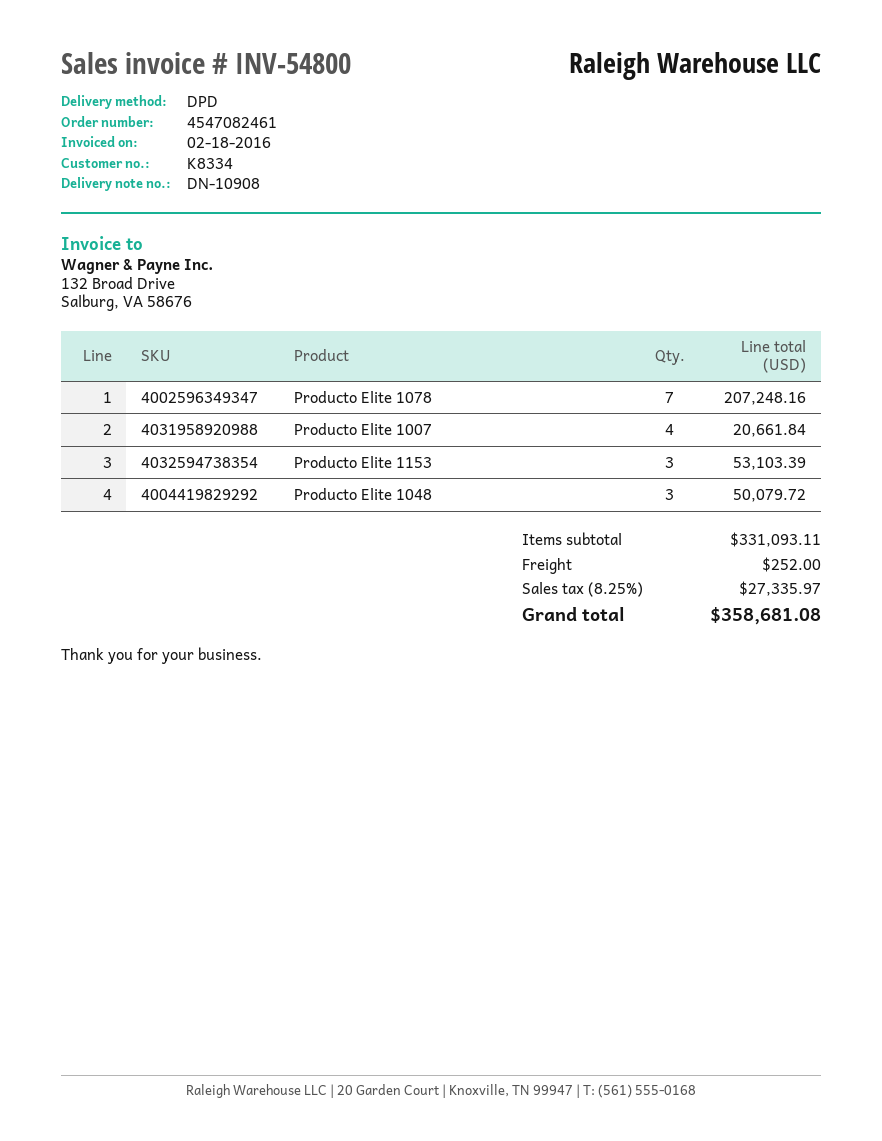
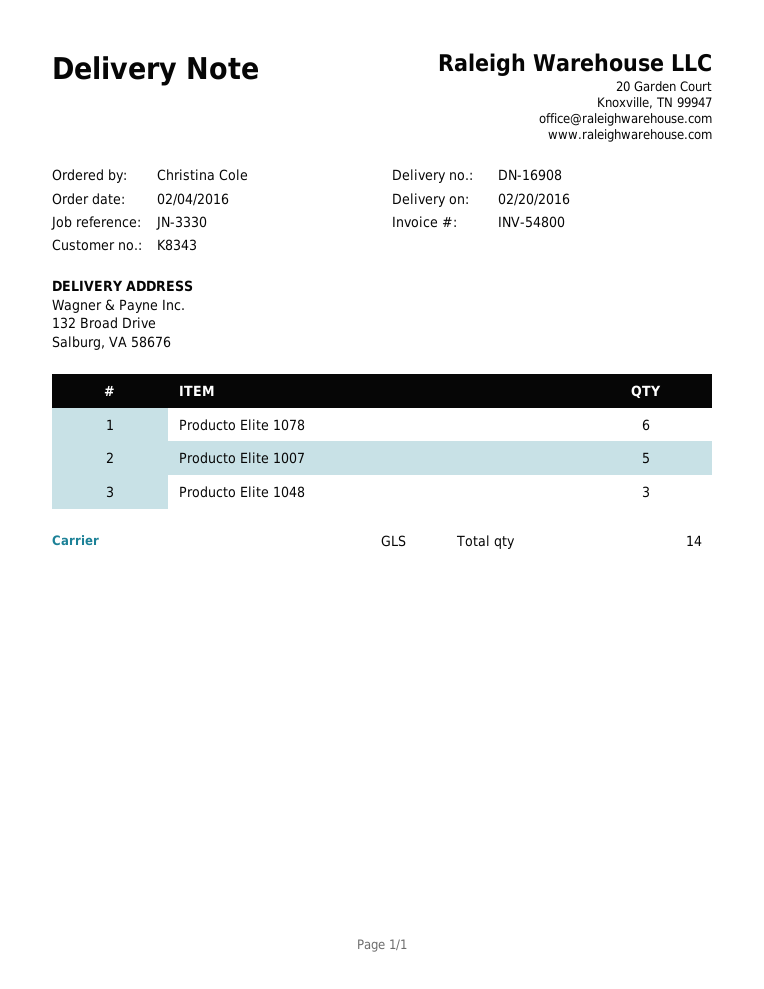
delivery note number: DN-10908 -> DN-16908
customer number: K8334 -> K8343
shipping method: DPD -> GLS
Producto Elite 1078: 7 -> 6
Producto Elite 1007: 4 -> 5
Producto Elite 1153: 3 -> none

